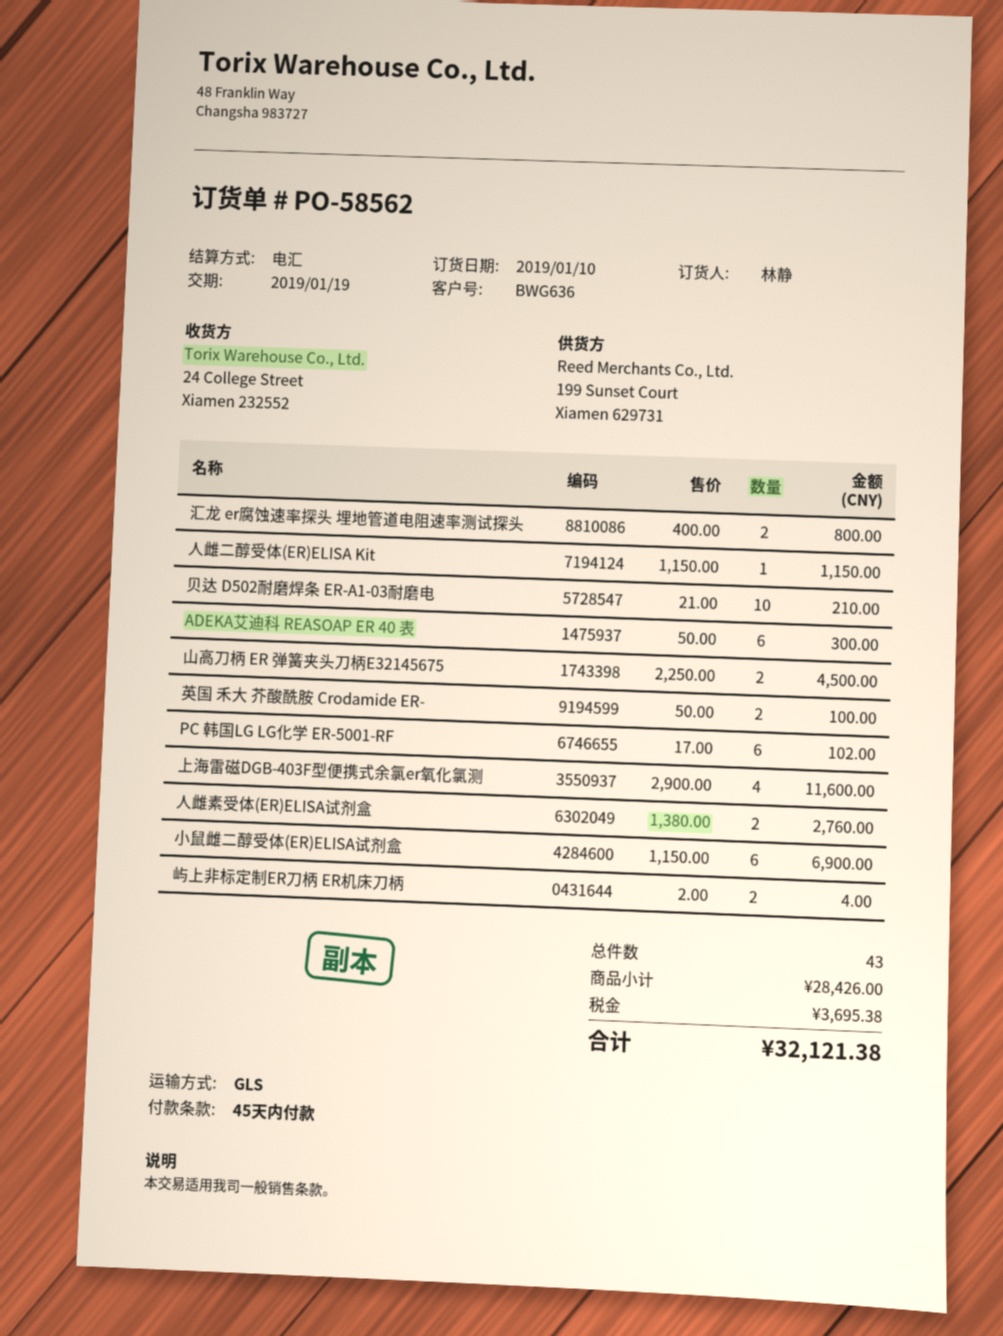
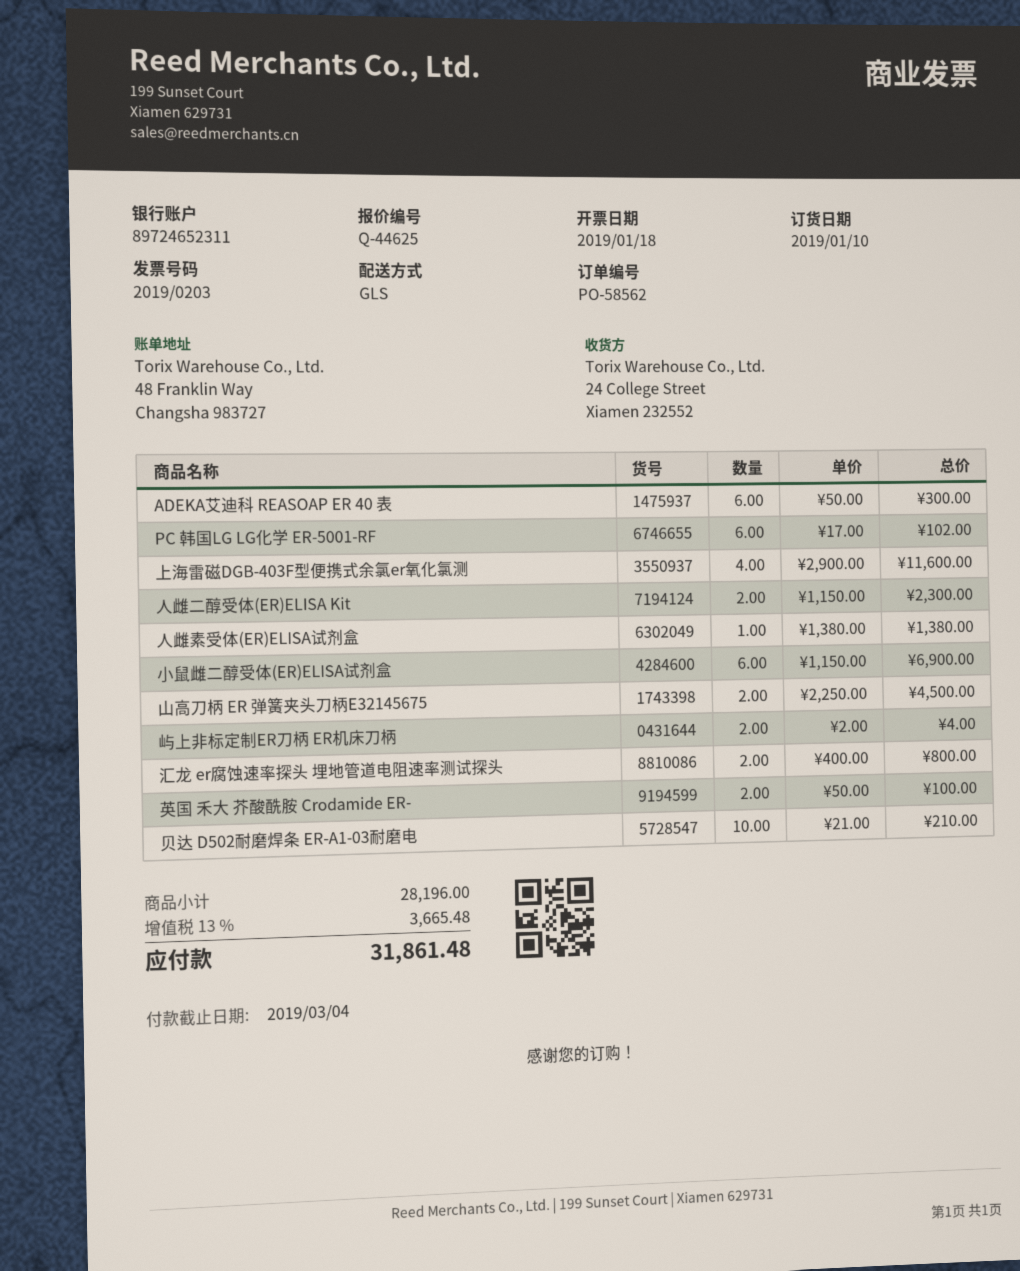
人雌二醇受体(ER)ELISA Kit: 1 x 1150.00 = 1150.00 -> 2 x 1150.00 = 2300.00
人雌素受体(ER)ELISA试剂盒: 2 x 1380.00 = 2760.00 -> 1 x 1380.00 = 1380.00
subtotal: 28426.00 -> 28196.00
tax: 3695.38 -> 3665.48
total: 32121.38 -> 31861.48

